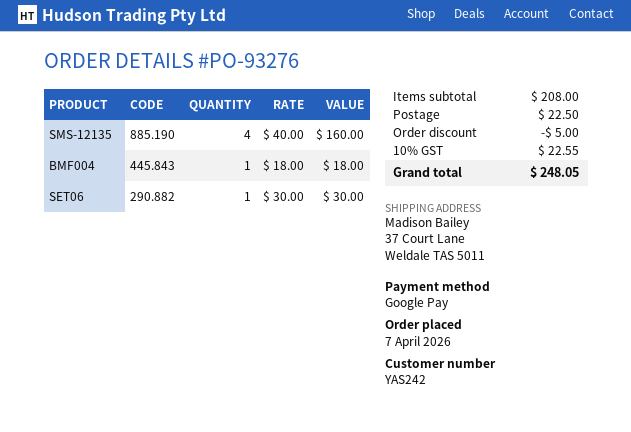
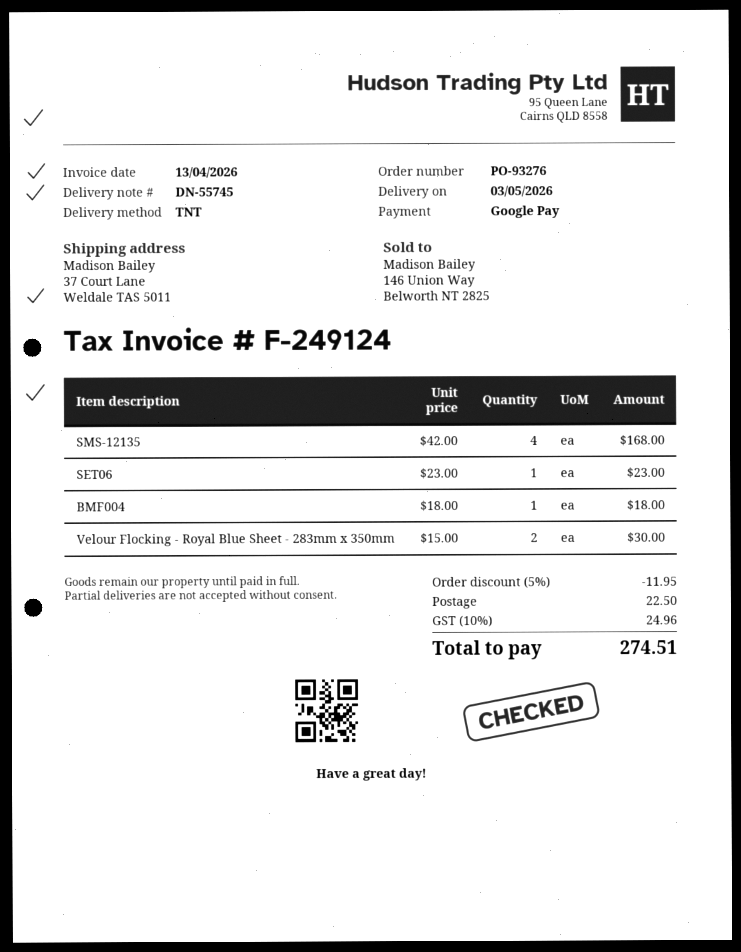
SMS-12135: 4 x 40.00 = 160.00 -> 4 x 42.00 = 168.00
SET06: 1 x 30.00 = 30.00 -> 1 x 23.00 = 23.00
Velour Flocking - Royal Blue Sheet - 283mm x 350mm: none -> 2 x 15.00 = 30.00
discount: 5.00 -> 11.95
tax: 10% = 22.55 -> 10% = 24.96
total: 248.05 -> 274.51

